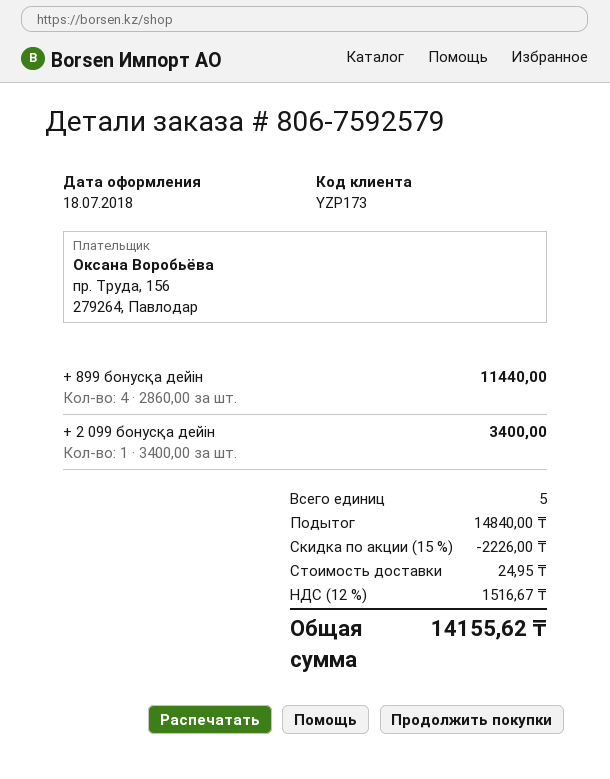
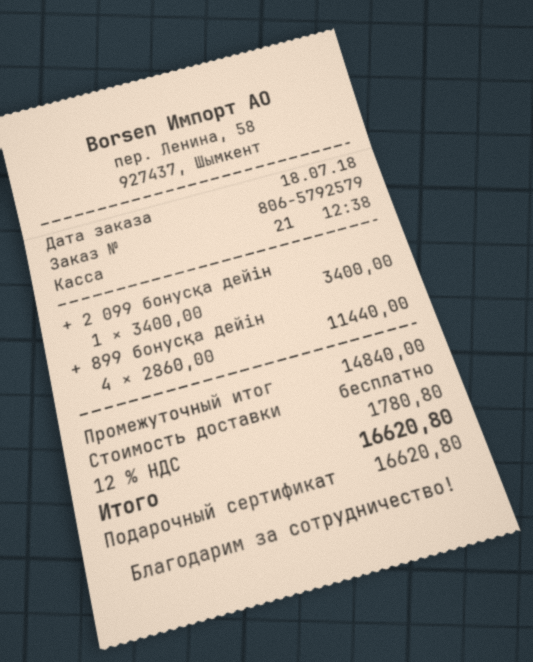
order number: 806-7592579 -> 806-5792579
discount: 15% = 2226.00 -> none
shipping: 24.95 -> 0.00
tax: 12% = 1516.67 -> 12% = 1780.80
total: 14155.62 -> 16620.80

